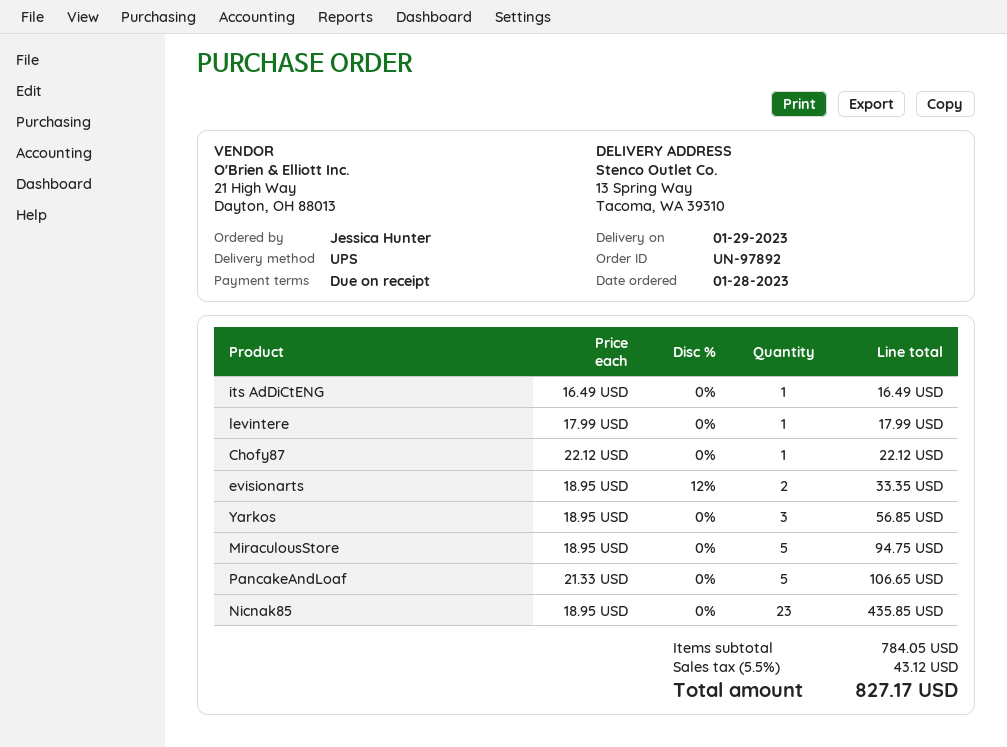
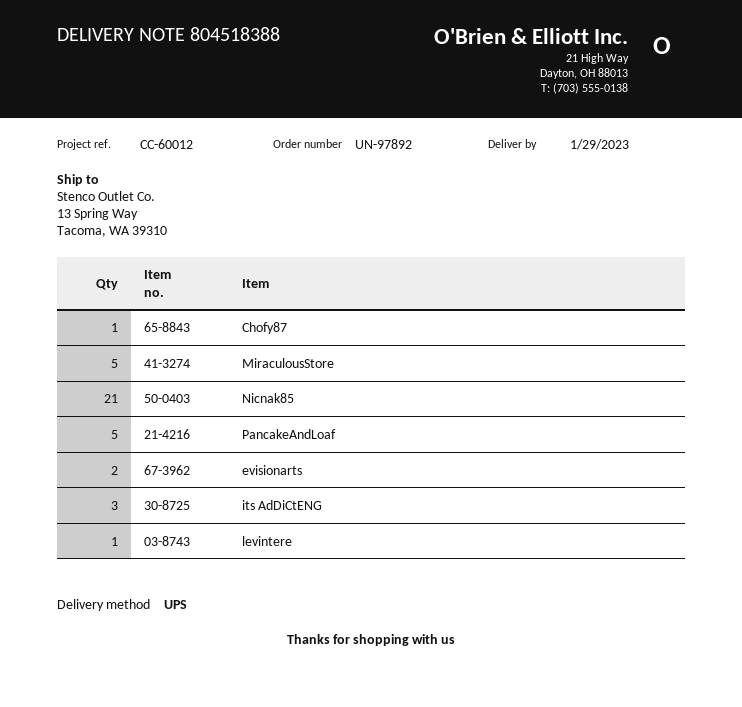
its AdDiCtENG: 1 -> 3
Yarkos: 3 -> none
Nicnak85: 23 -> 21

